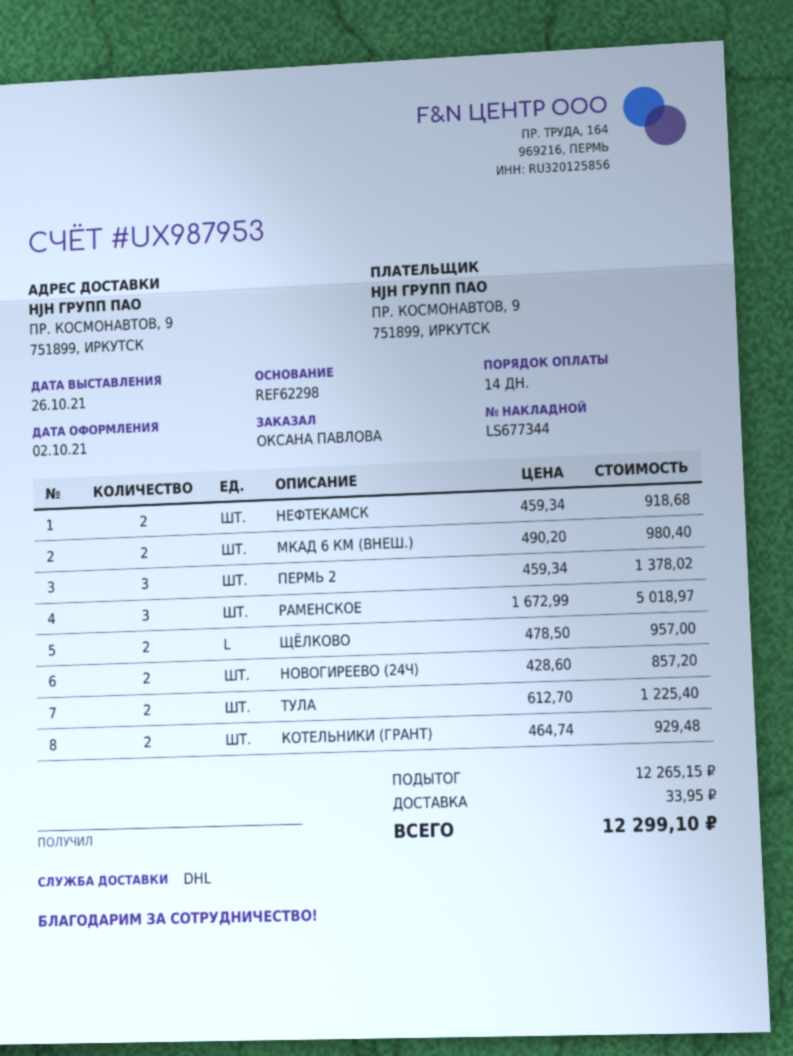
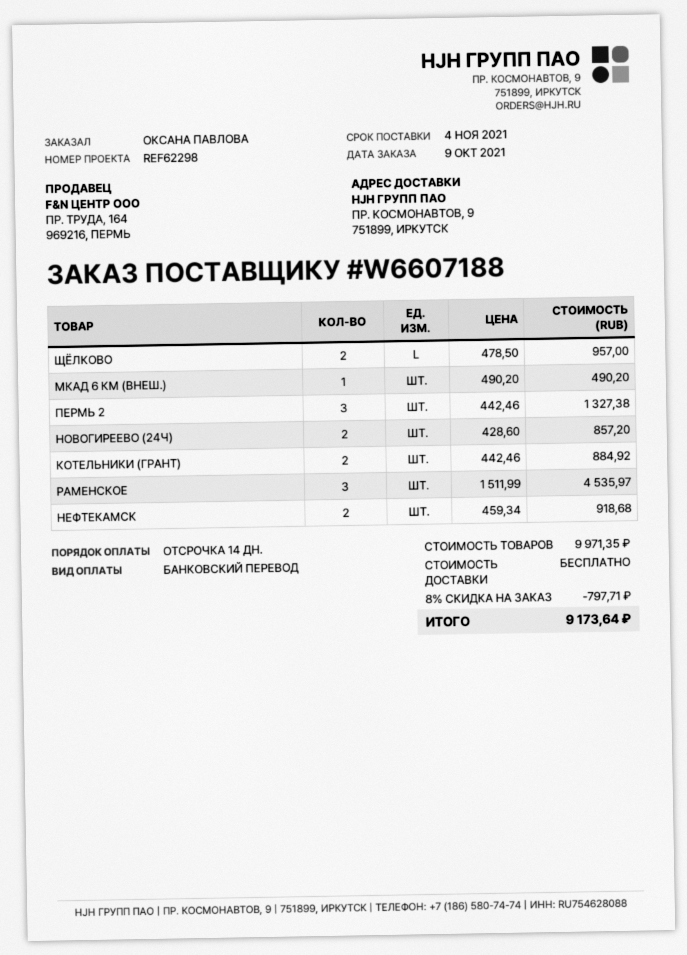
order date: 2021-10-02 -> 2021-10-09
МКАД 6 КМ (ВНЕШ.): 2 x 490.20 = 980.40 -> 1 x 490.20 = 490.20
ПЕРМЬ 2: 3 x 459.34 = 1378.02 -> 3 x 442.46 = 1327.38
РАМЕНСКОЕ: 3 x 1672.99 = 5018.97 -> 3 x 1511.99 = 4535.97
ТУЛА: 2 x 612.70 = 1225.40 -> none
КОТЕЛЬНИКИ (ГРАНТ): 2 x 464.74 = 929.48 -> 2 x 442.46 = 884.92
subtotal: 12265.15 -> 9971.35
discount: none -> 8% = 797.71
shipping: 33.95 -> 0.00
total: 12299.10 -> 9173.64

